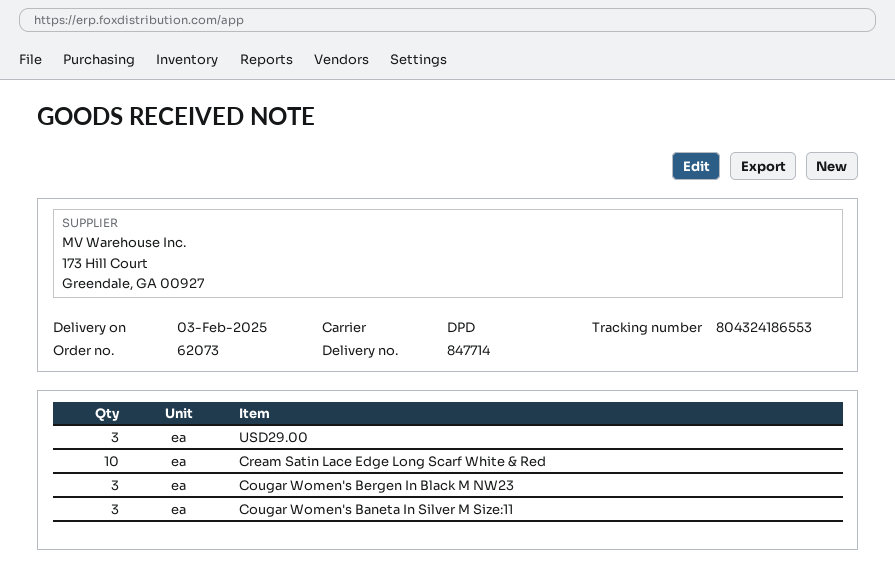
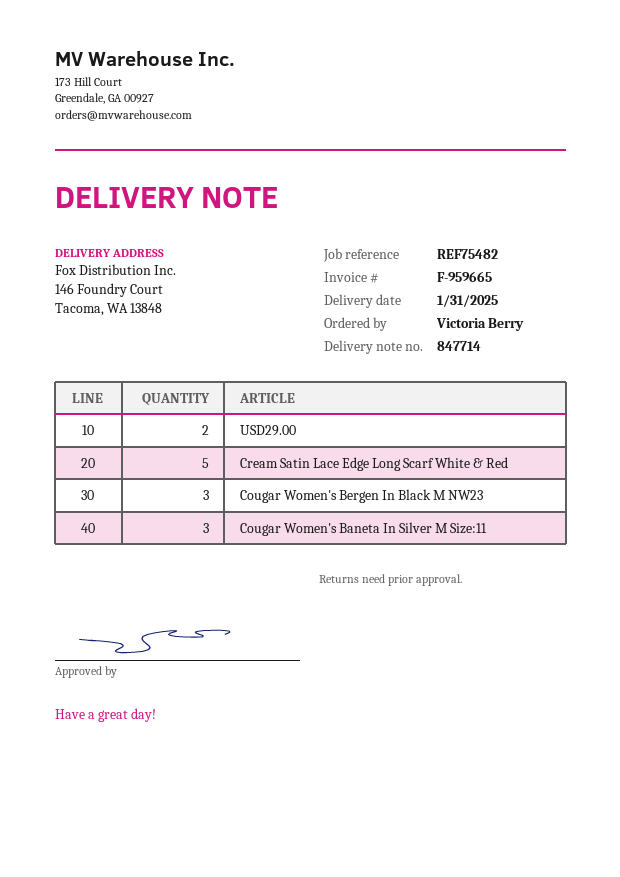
delivery date: 2025-02-03 -> 2025-01-31
USD29.00: 3 -> 2
Cream Satin Lace Edge Long Scarf White & Red: 10 -> 5

